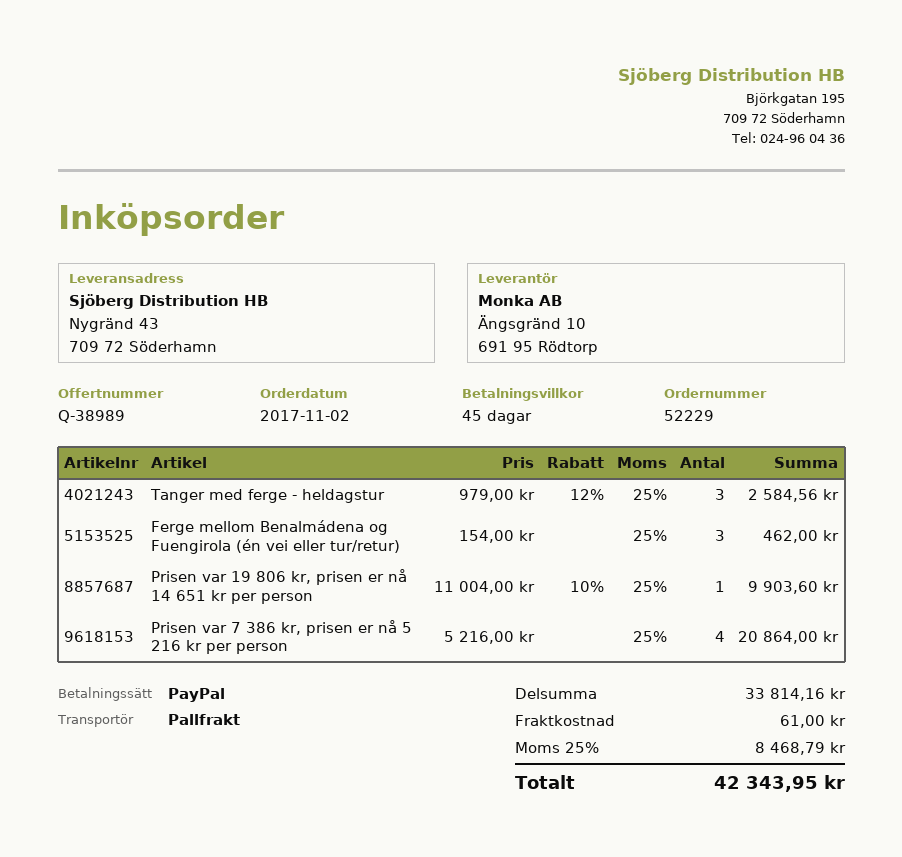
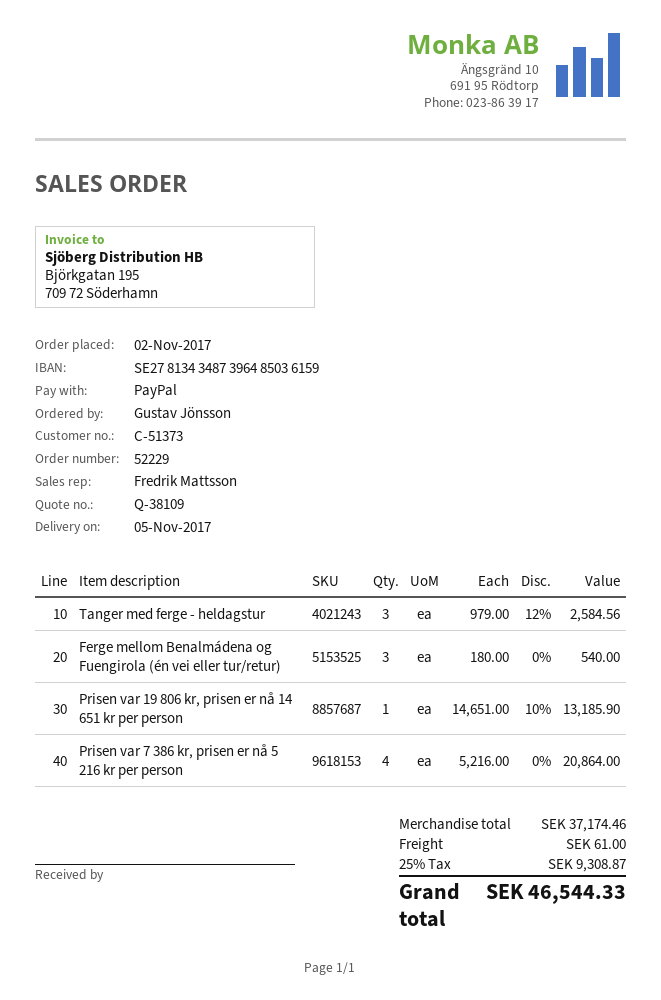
quote number: Q-38989 -> Q-38109
Ferge mellom Benalmádena og Fuengirola (én vei eller tur/retur): 3 x 154.00 = 462.00 -> 3 x 180.00 = 540.00
Prisen var 19 806 kr, prisen er nå 14 651 kr per person: 1 x 11004.00 - 10% = 9903.60 -> 1 x 14651.00 - 10% = 13185.90
subtotal: 33814.16 -> 37174.46
tax: 25% = 8468.79 -> 25% = 9308.87
total: 42343.95 -> 46544.33

